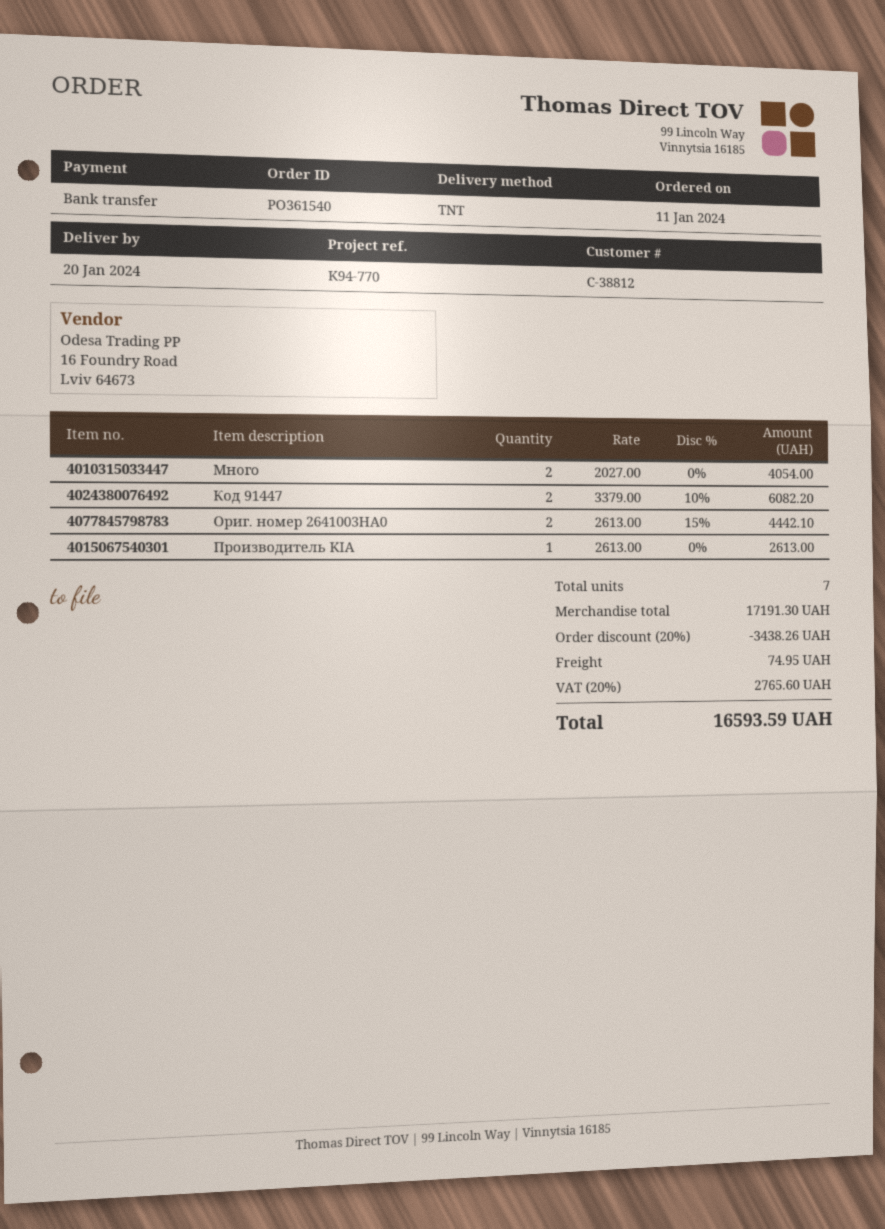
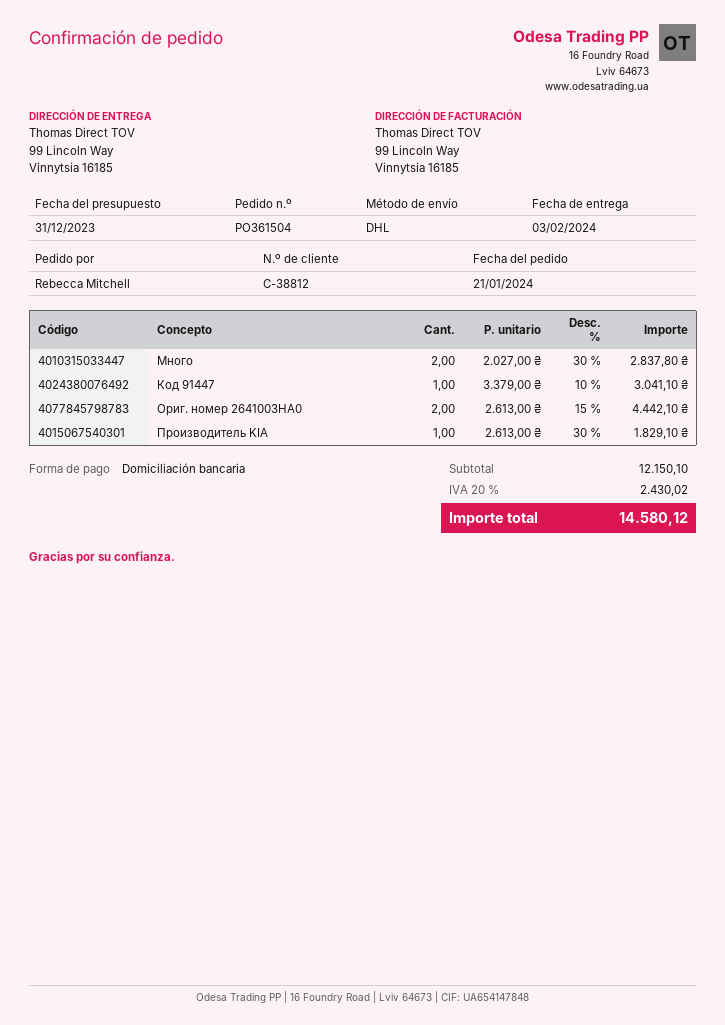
order number: PO361540 -> PO361504
order date: 2024-01-11 -> 2024-01-21
delivery date: 2024-01-20 -> 2024-02-03
payment method: bank transfer -> direct debit
shipping method: TNT -> DHL
Много: 2 x 2027.00 = 4054.00 -> 2 x 2027.00 - 30% = 2837.80
Код 91447: 2 x 3379.00 - 10% = 6082.20 -> 1 x 3379.00 - 10% = 3041.10
Производитель KIA: 1 x 2613.00 = 2613.00 -> 1 x 2613.00 - 30% = 1829.10
subtotal: 17191.30 -> 12150.10
discount: 20% = 3438.26 -> none
shipping: 74.95 -> none
tax: 20% = 2765.60 -> 20% = 2430.02
total: 16593.59 -> 14580.12

